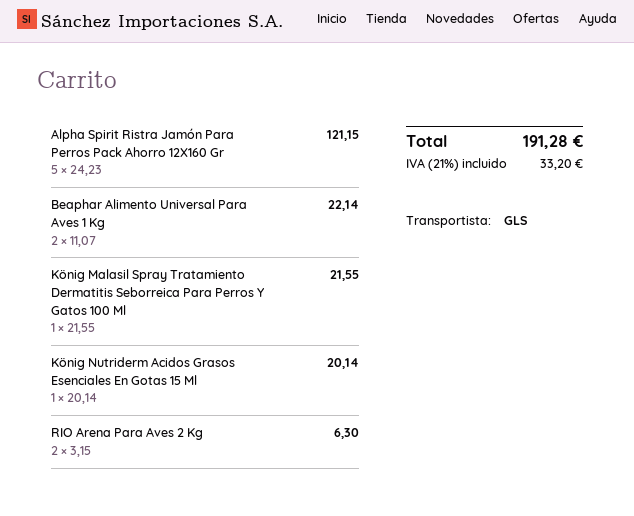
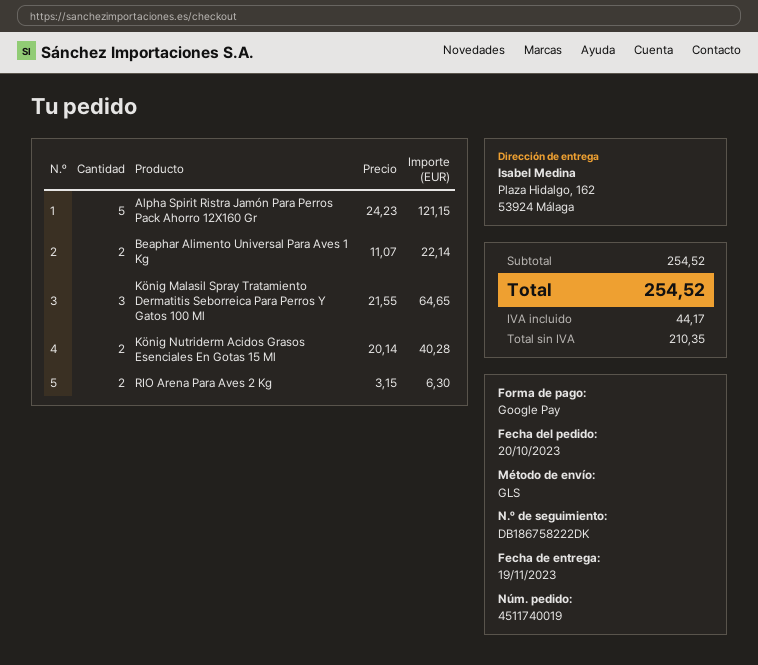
König Malasil Spray Tratamiento Dermatitis Seborreica Para Perros Y Gatos 100 Ml: 1 x 21.55 = 21.55 -> 3 x 21.55 = 64.65
König Nutriderm Acidos Grasos Esenciales En Gotas 15 Ml: 1 x 20.14 = 20.14 -> 2 x 20.14 = 40.28
tax: 33.20 -> 44.17
total: 191.28 -> 254.52

